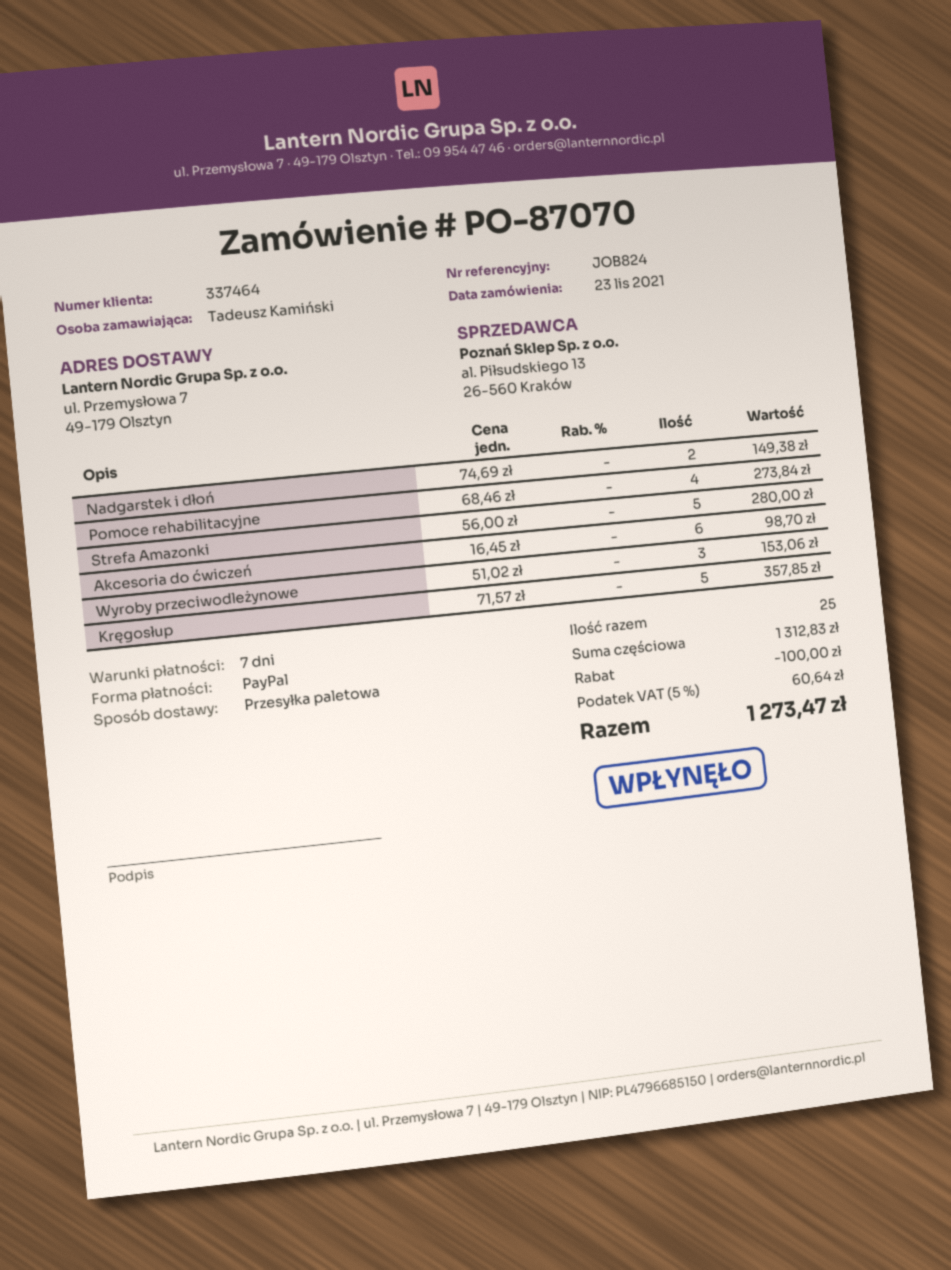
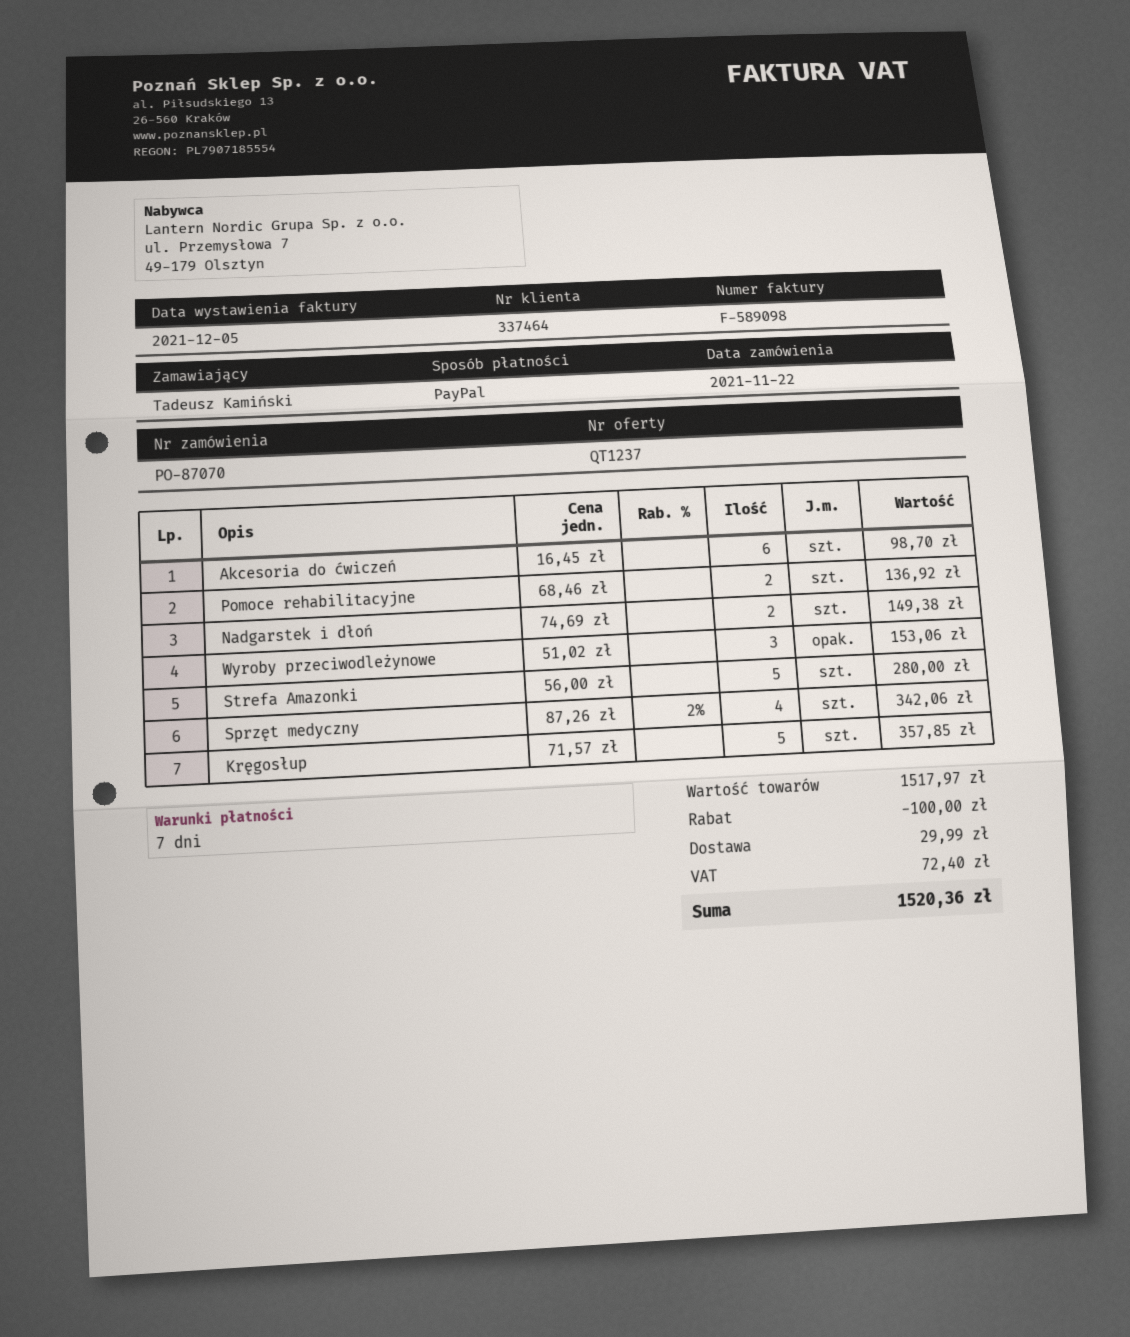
order date: 2021-11-23 -> 2021-11-22
Pomoce rehabilitacyjne: 4 x 68.46 = 273.84 -> 2 x 68.46 = 136.92
Sprzęt medyczny: none -> 4 x 87.26 - 2% = 342.06
subtotal: 1312.83 -> 1517.97
shipping: none -> 29.99
tax: 60.64 -> 72.40
total: 1273.47 -> 1520.36

